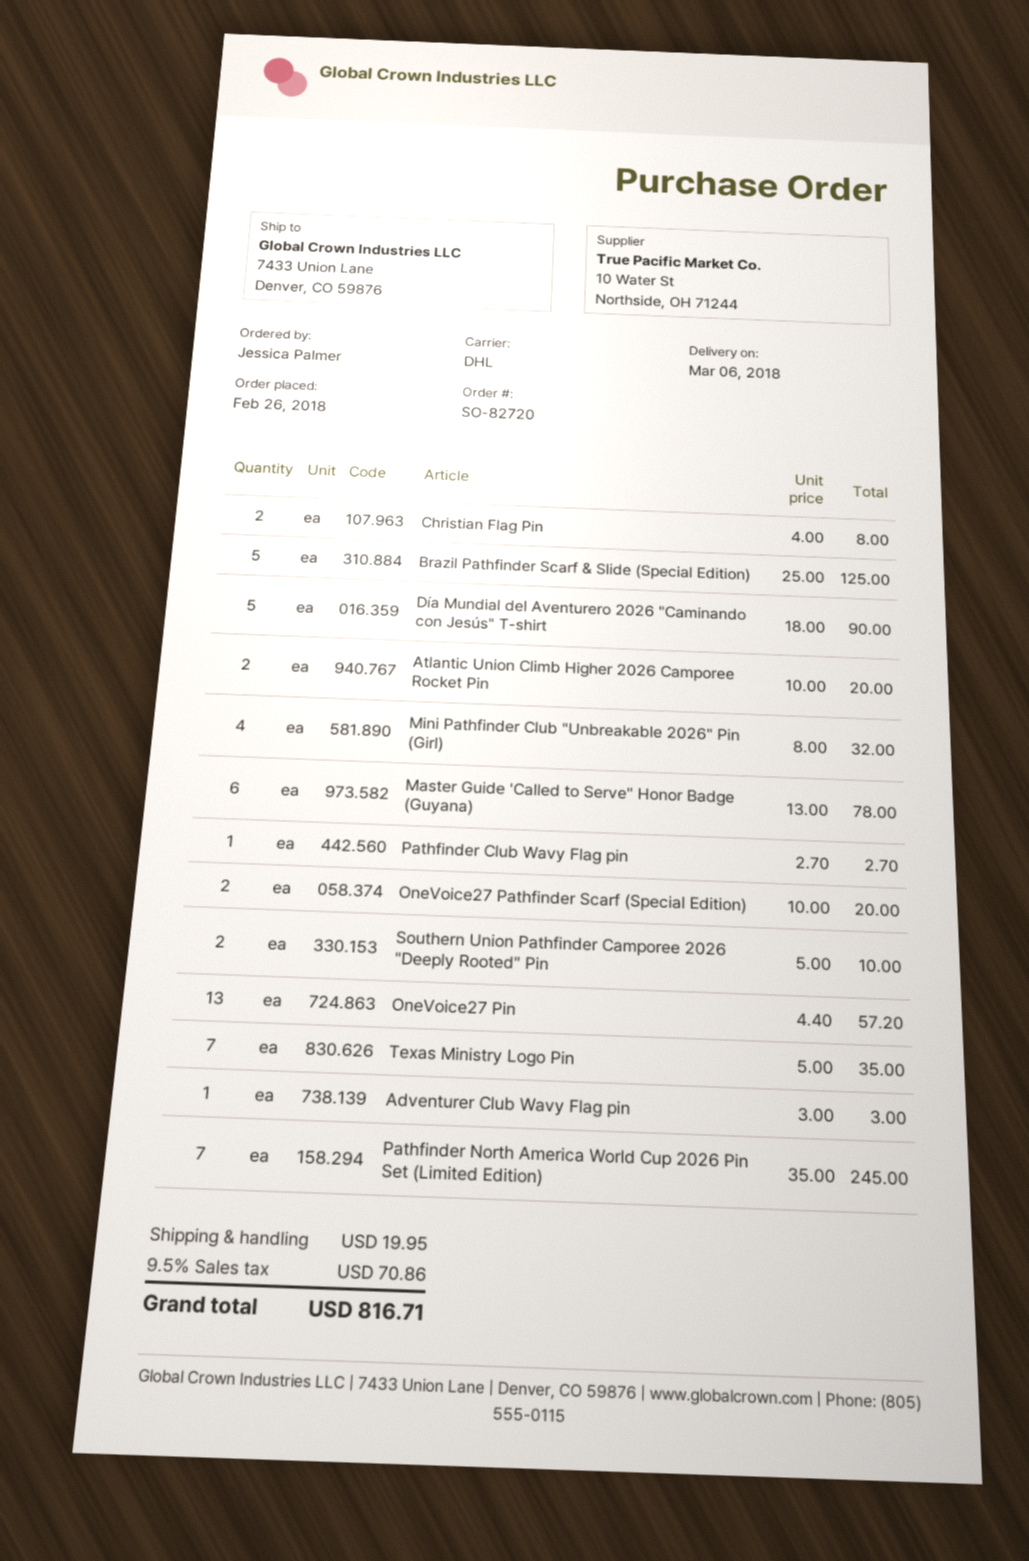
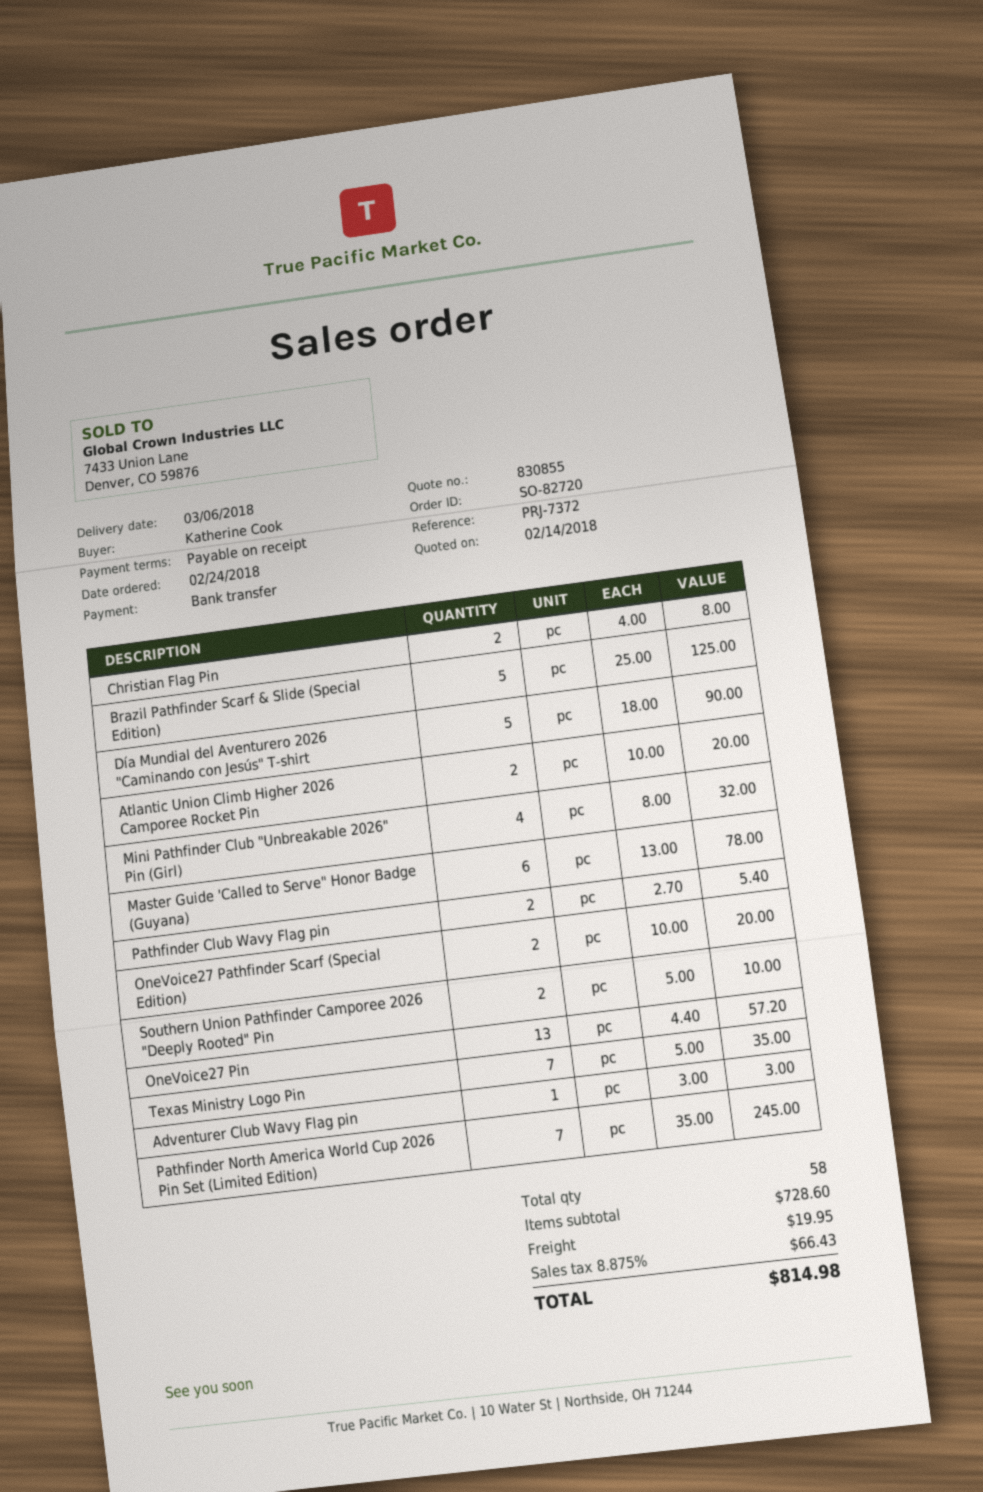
order date: 2018-02-26 -> 2018-02-24
ordered by: Jessica Palmer -> Katherine Cook
Pathfinder Club Wavy Flag pin: 1 x 2.70 = 2.70 -> 2 x 2.70 = 5.40
tax: 9.5% = 70.86 -> 8.875% = 66.43
total: 816.71 -> 814.98

